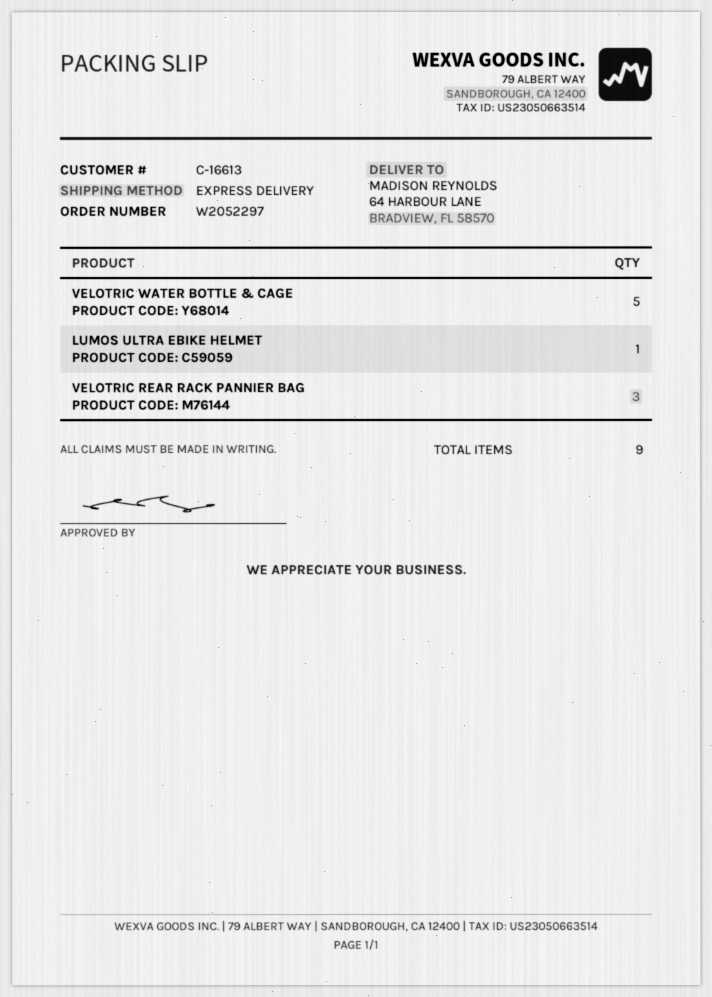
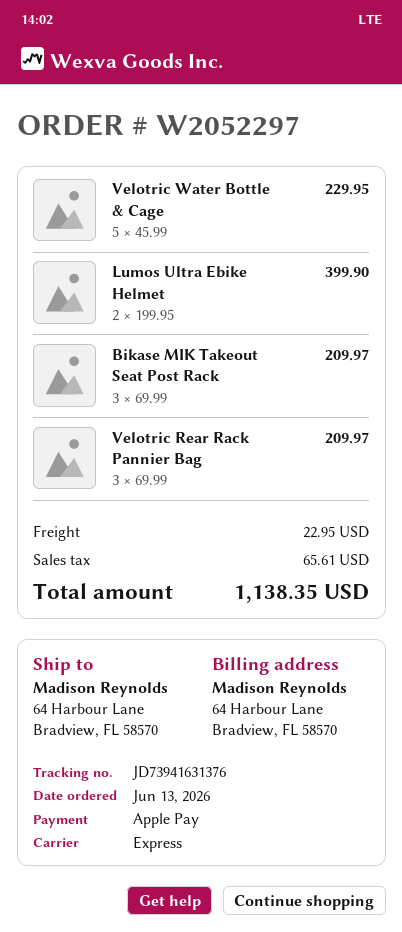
LUMOS ULTRA EBIKE HELMET: 1 -> 2
Bikase MIK Takeout Seat Post Rack: none -> 3

